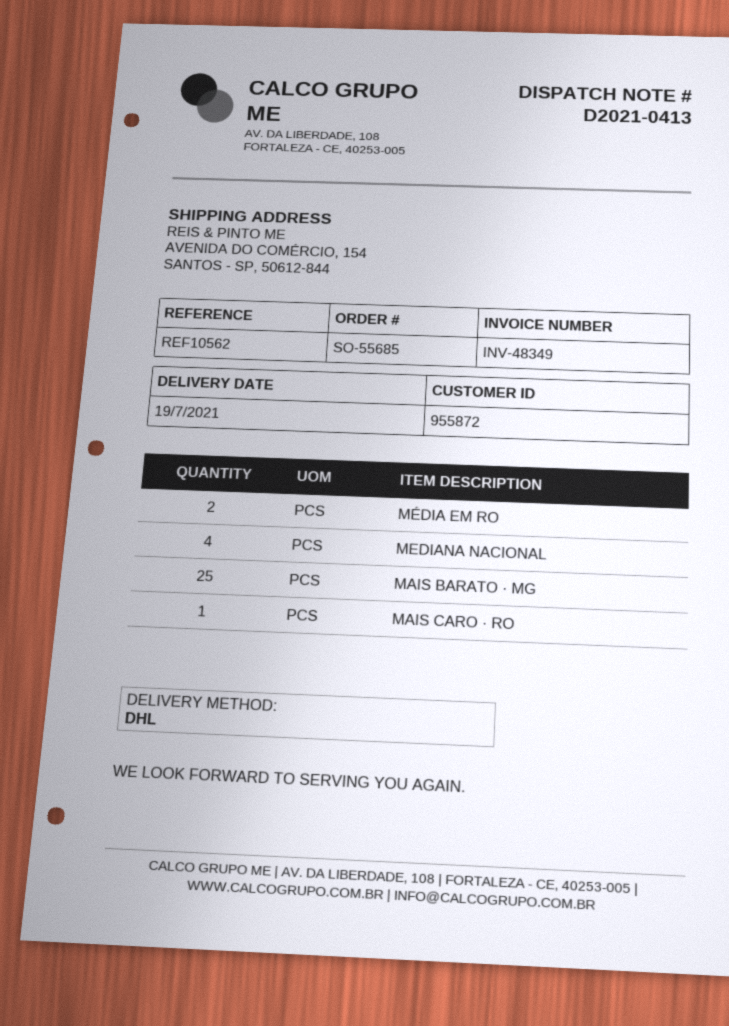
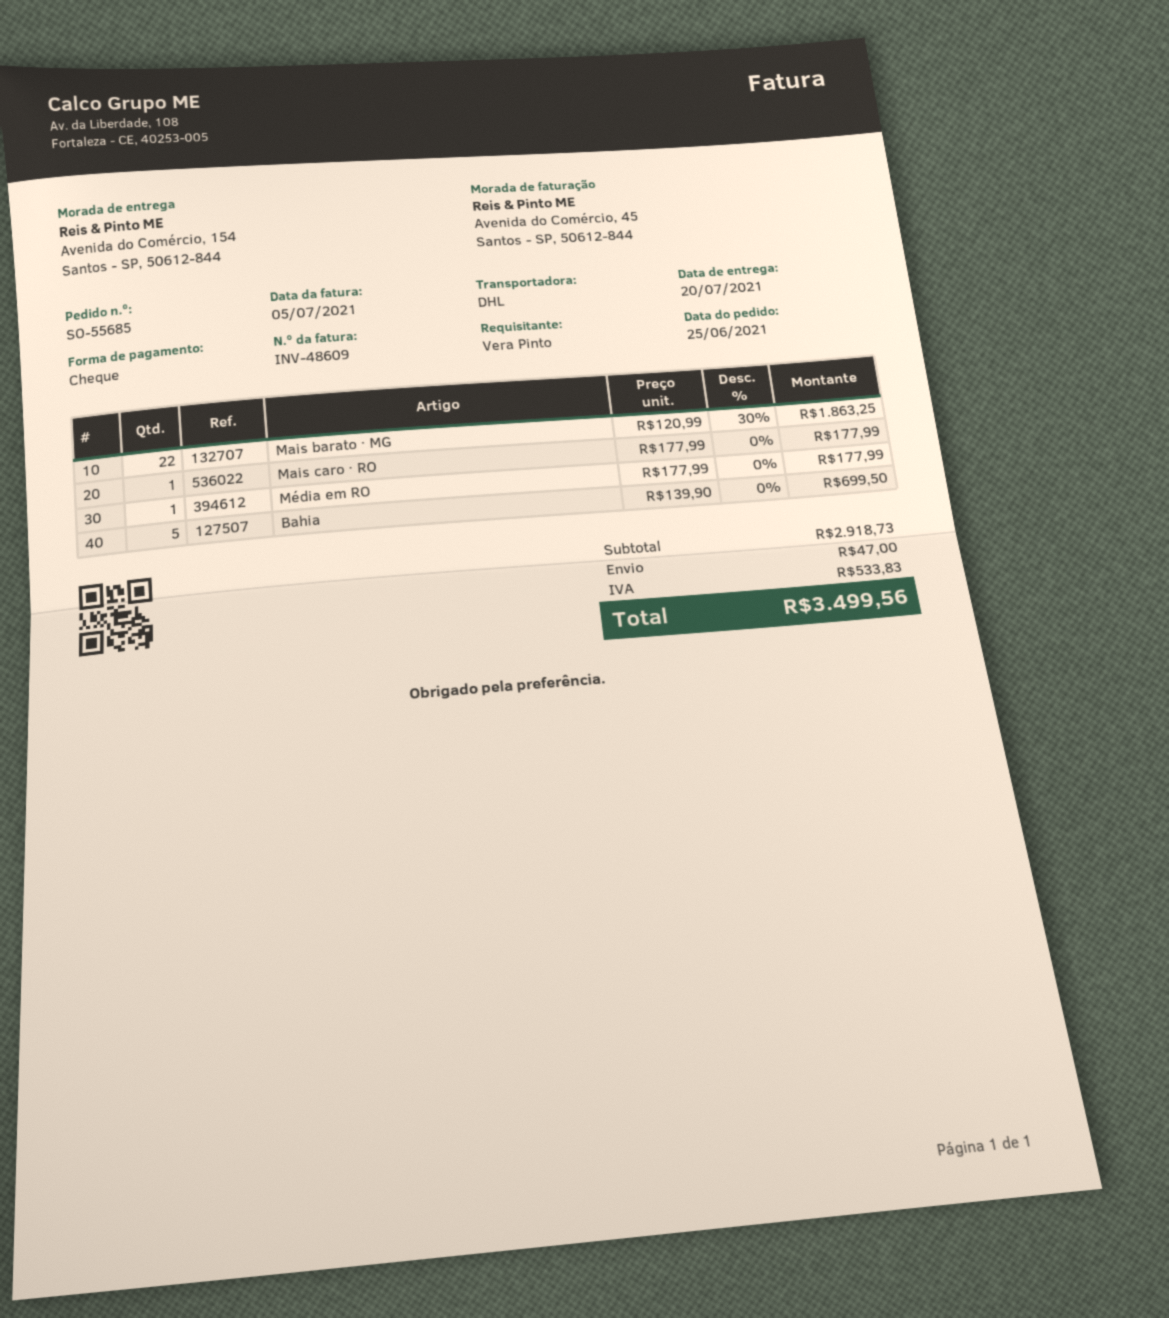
delivery date: 2021-07-19 -> 2021-07-20
invoice number: INV-48349 -> INV-48609
MÉDIA EM RO: 2 -> 1
MEDIANA NACIONAL: 4 -> none
MAIS BARATO · MG: 25 -> 22
Bahia: none -> 5

